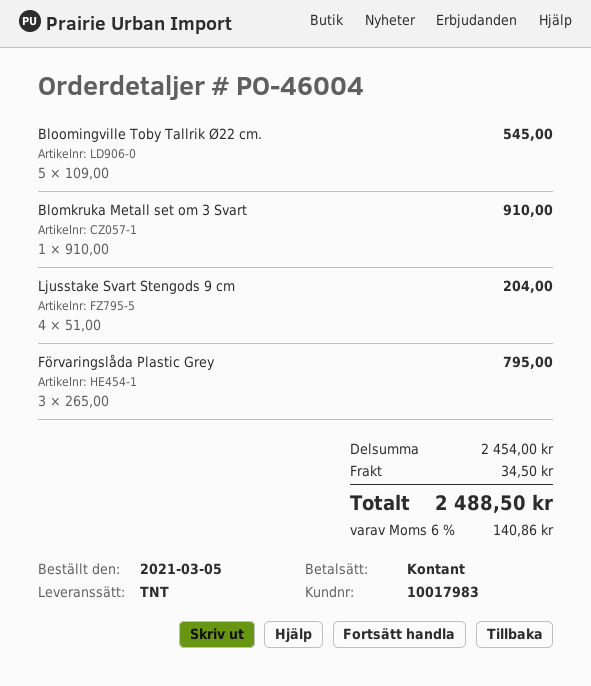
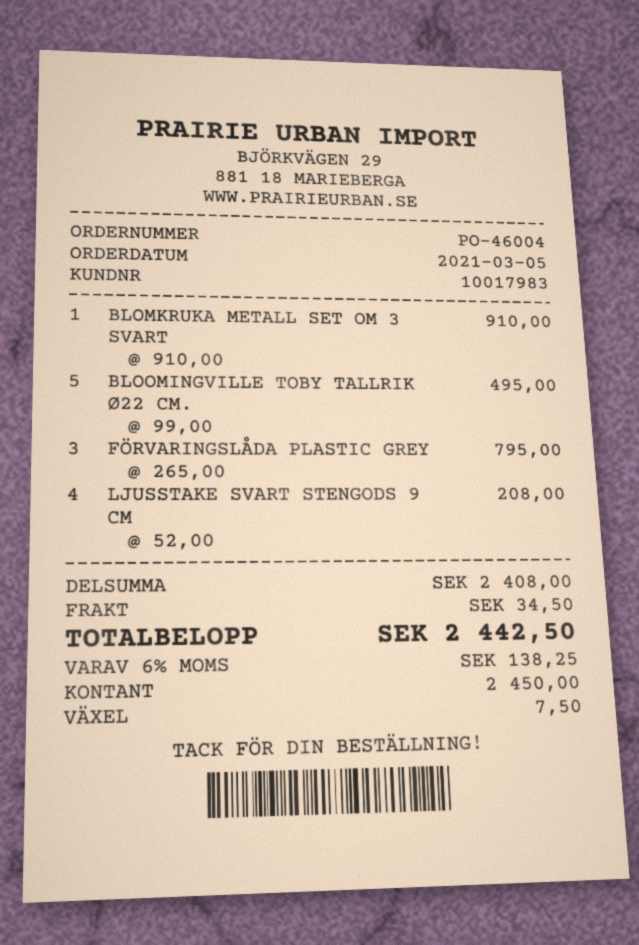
Bloomingville Toby Tallrik Ø22 cm.: 5 x 109.00 = 545.00 -> 5 x 99.00 = 495.00
Ljusstake Svart Stengods 9 cm: 4 x 51.00 = 204.00 -> 4 x 52.00 = 208.00
subtotal: 2454.00 -> 2408.00
tax: 6% = 140.86 -> 6% = 138.25
total: 2488.50 -> 2442.50

